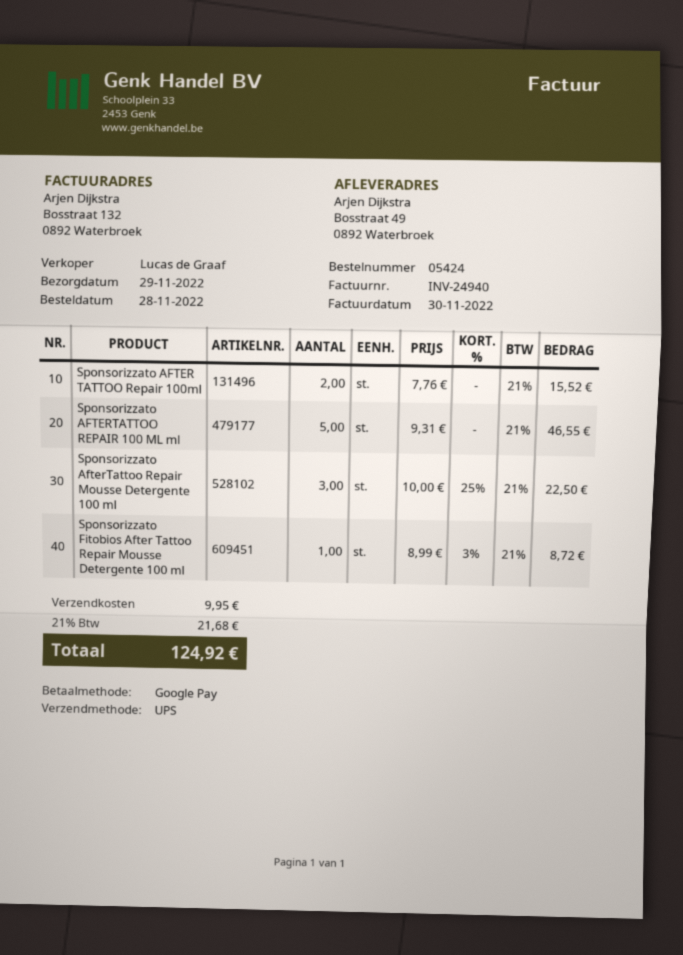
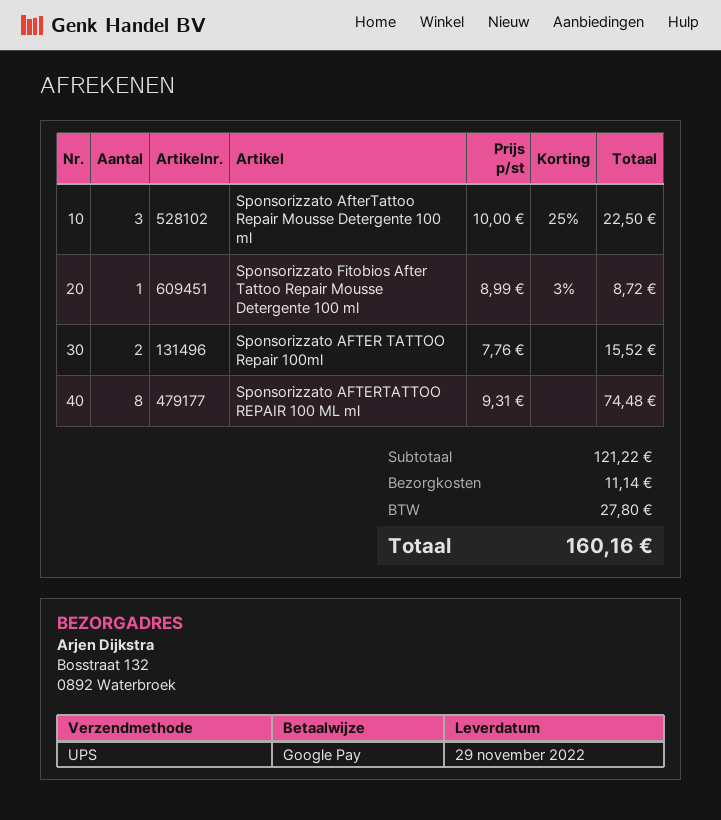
ship to: Bosstraat 49, 0892 Waterbroek -> Bosstraat 132, 0892 Waterbroek
Sponsorizzato AFTERTATTOO REPAIR 100 ML ml: 5 x 9.31 = 46.55 -> 8 x 9.31 = 74.48
shipping: 9.95 -> 11.14
tax: 21.68 -> 27.80
total: 124.92 -> 160.16

